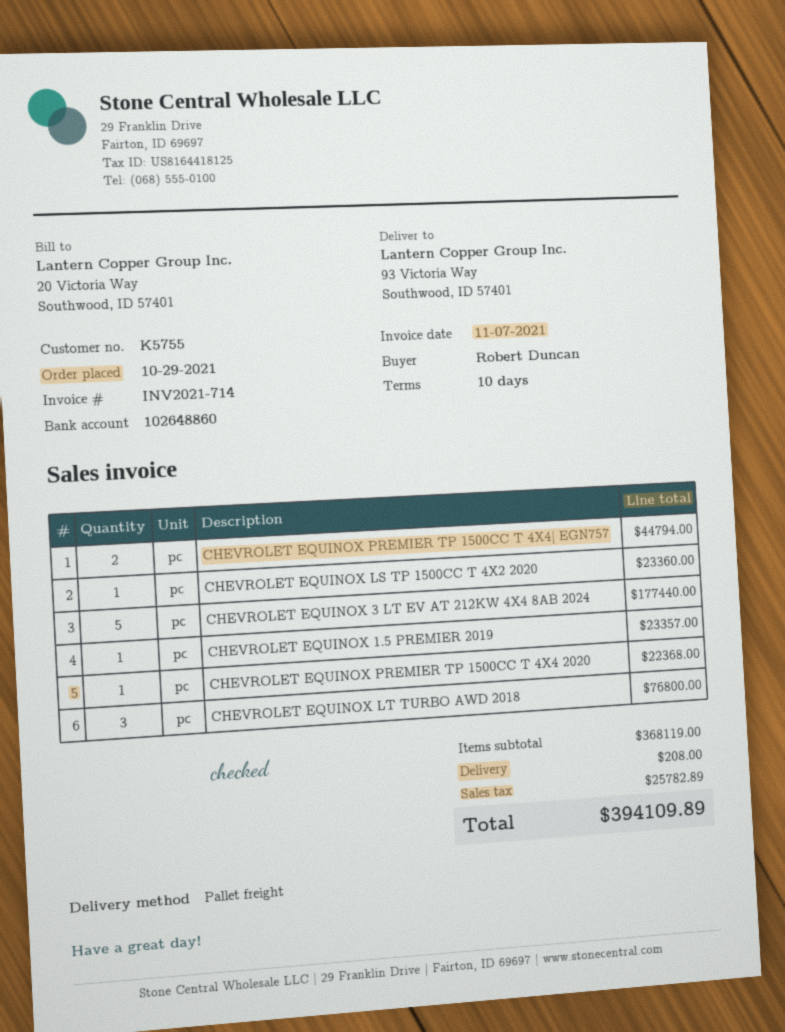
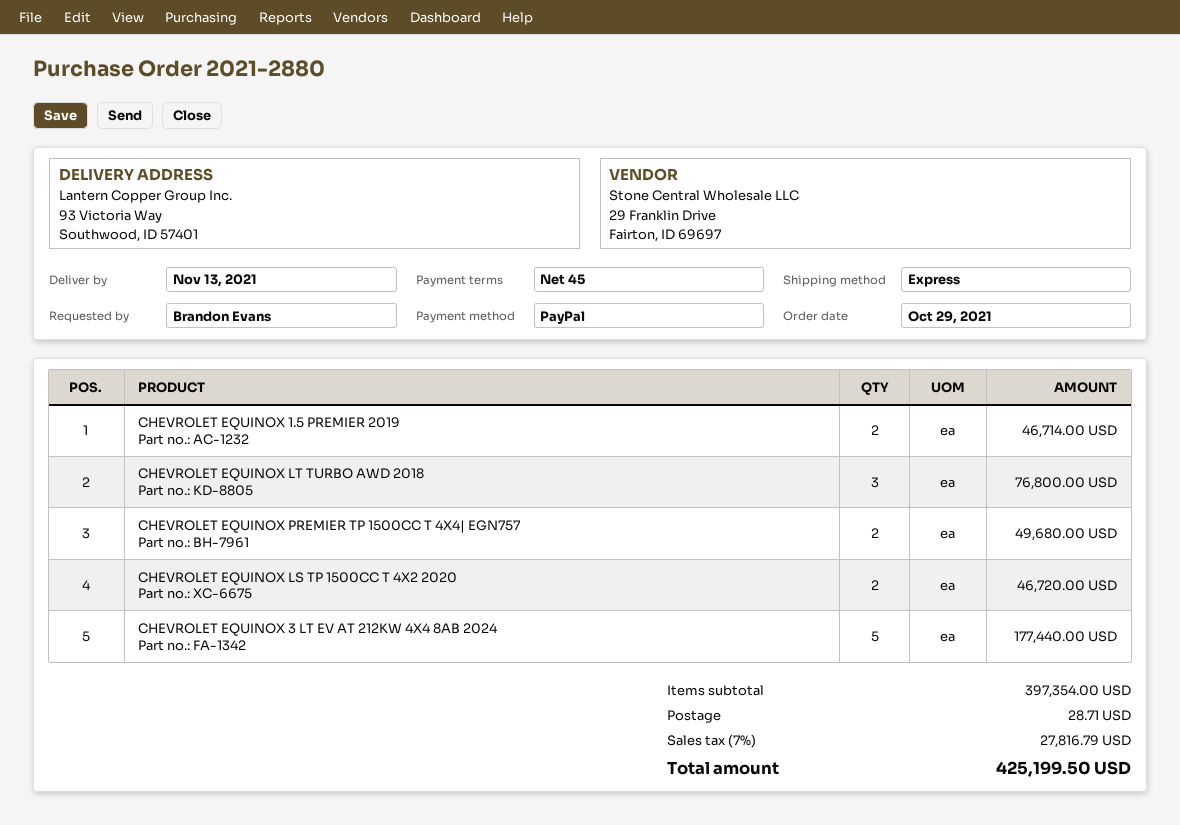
payment terms: 10 days -> 45 days
ordered by: Robert Duncan -> Brandon Evans
shipping method: pallet freight -> express
CHEVROLET EQUINOX PREMIER TP 1500CC T 4X4| EGN757: 2 for 44794.00 -> 2 for 49680.00
CHEVROLET EQUINOX LS TP 1500CC T 4X2 2020: 1 for 23360.00 -> 2 for 46720.00
CHEVROLET EQUINOX 1.5 PREMIER 2019: 1 for 23357.00 -> 2 for 46714.00
CHEVROLET EQUINOX PREMIER TP 1500CC T 4X4 2020: 1 for 22368.00 -> none
subtotal: 368119.00 -> 397354.00
shipping: 208.00 -> 28.71
tax: 25782.89 -> 27816.79
total: 394109.89 -> 425199.50

